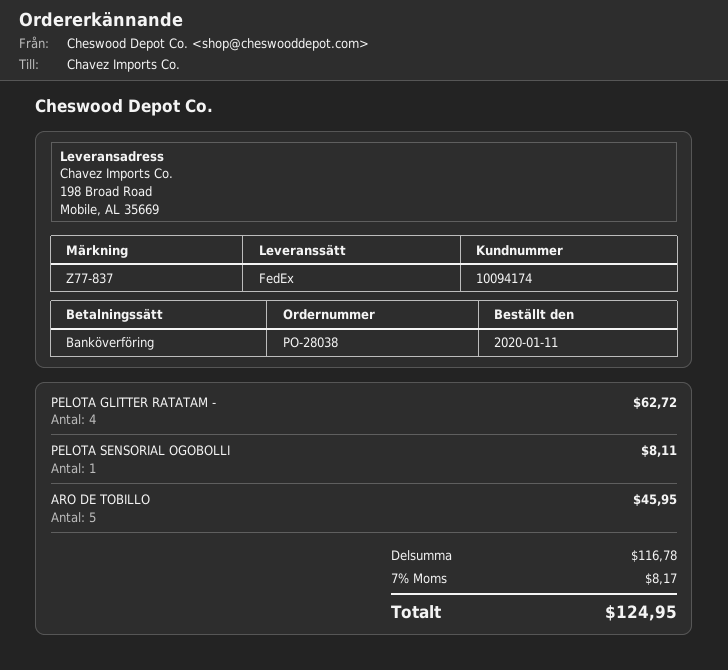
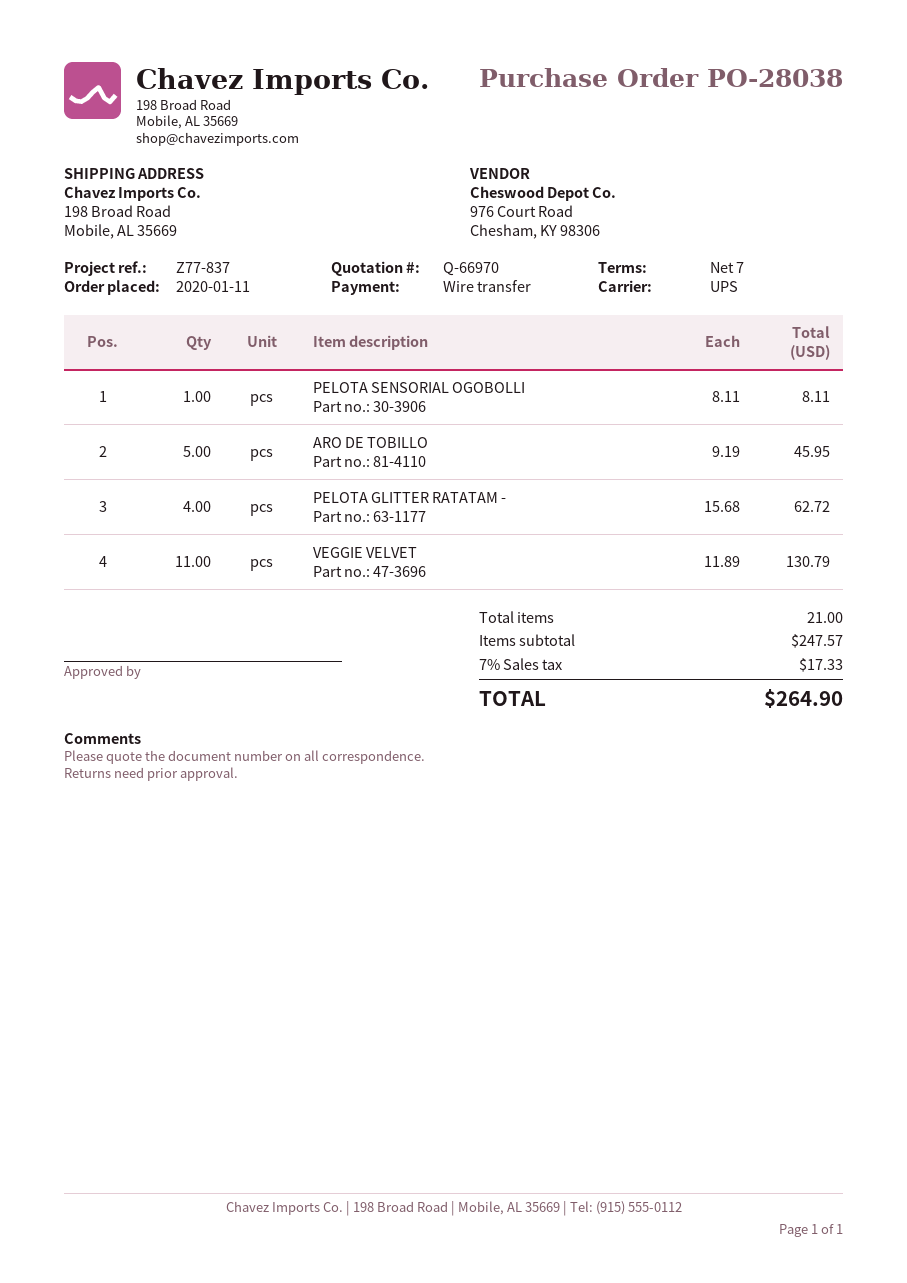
shipping method: FedEx -> UPS
VEGGIE VELVET: none -> 11 for 130.79
subtotal: 116.78 -> 247.57
tax: 7% = 8.17 -> 7% = 17.33
total: 124.95 -> 264.90

